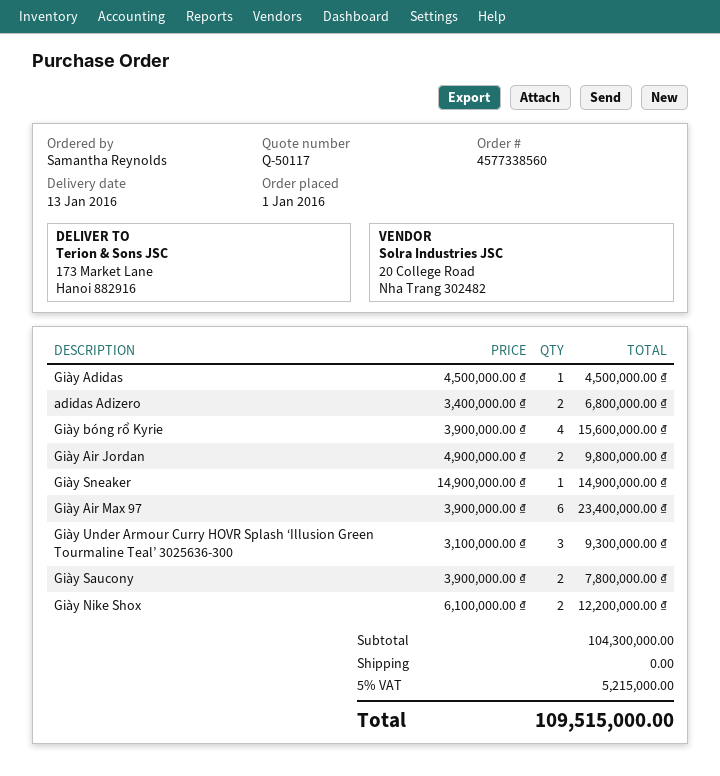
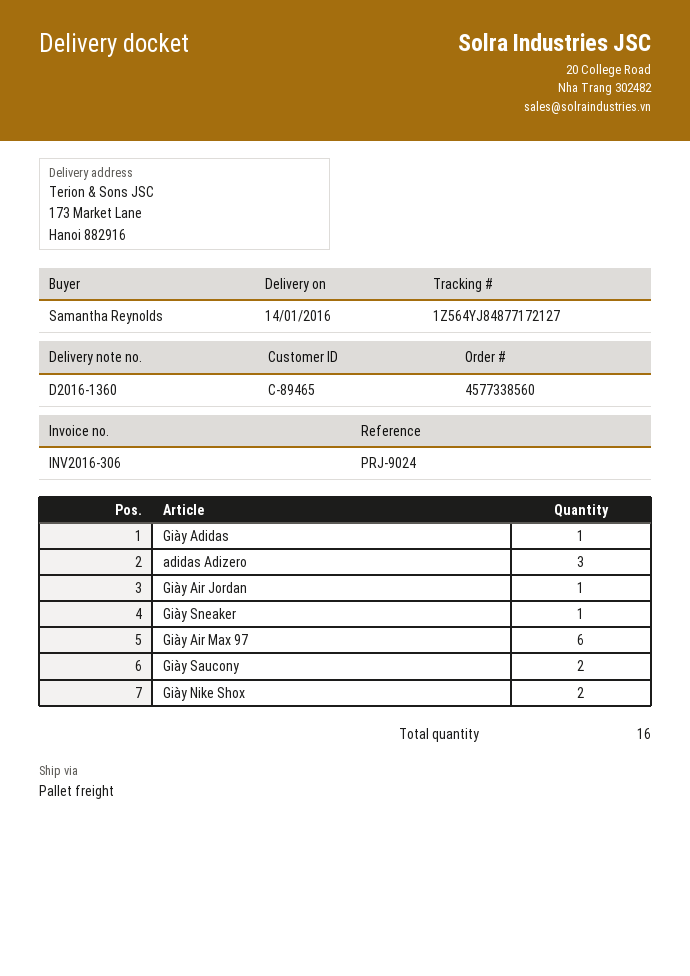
delivery date: 2016-01-13 -> 2016-01-14
adidas Adizero: 2 -> 3
Giày bóng rổ Kyrie: 4 -> none
Giày Air Jordan: 2 -> 1
Giày Under Armour Curry HOVR Splash ‘Illusion Green Tourmaline Teal’ 3025636-300: 3 -> none

